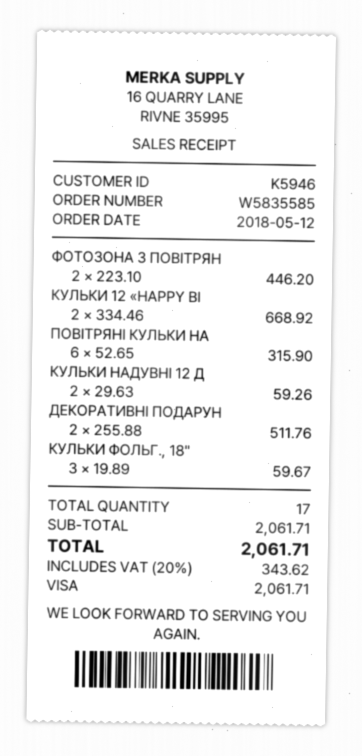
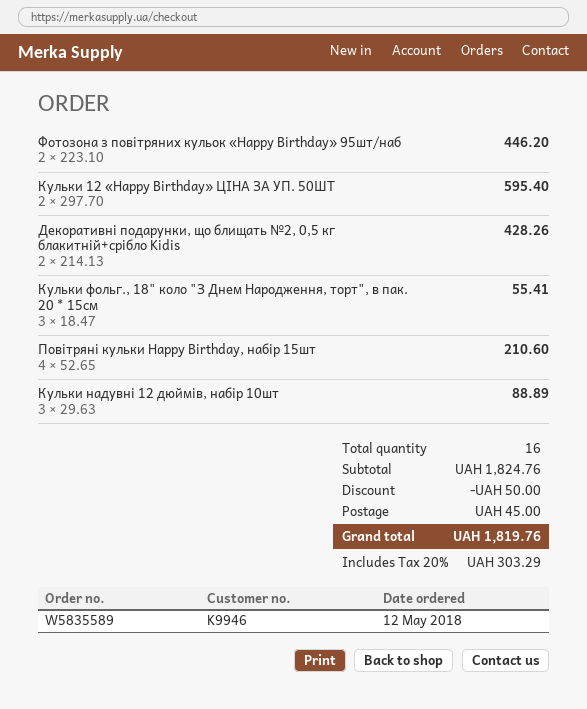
order number: W5835585 -> W5835589
customer number: K5946 -> K9946
КУЛЬКИ 12 «HAPPY BI: 2 x 334.46 = 668.92 -> 2 x 297.70 = 595.40
ПОВIТРЯНI КУЛЬКИ HA: 6 x 52.65 = 315.90 -> 4 x 52.65 = 210.60
КУЛЬКИ НАДУВНІ 12 Д: 2 x 29.63 = 59.26 -> 3 x 29.63 = 88.89
ДЕКОРАТИВНІ ПОДАРУН: 2 x 255.88 = 511.76 -> 2 x 214.13 = 428.26
КУЛЬКИ ФОЛЬГ., 18": 3 x 19.89 = 59.67 -> 3 x 18.47 = 55.41
total quantity: 17 -> 16
subtotal: 2061.71 -> 1824.76
discount: none -> 50.00
shipping: none -> 45.00
tax: 20% = 343.62 -> 20% = 303.29
total: 2061.71 -> 1819.76

